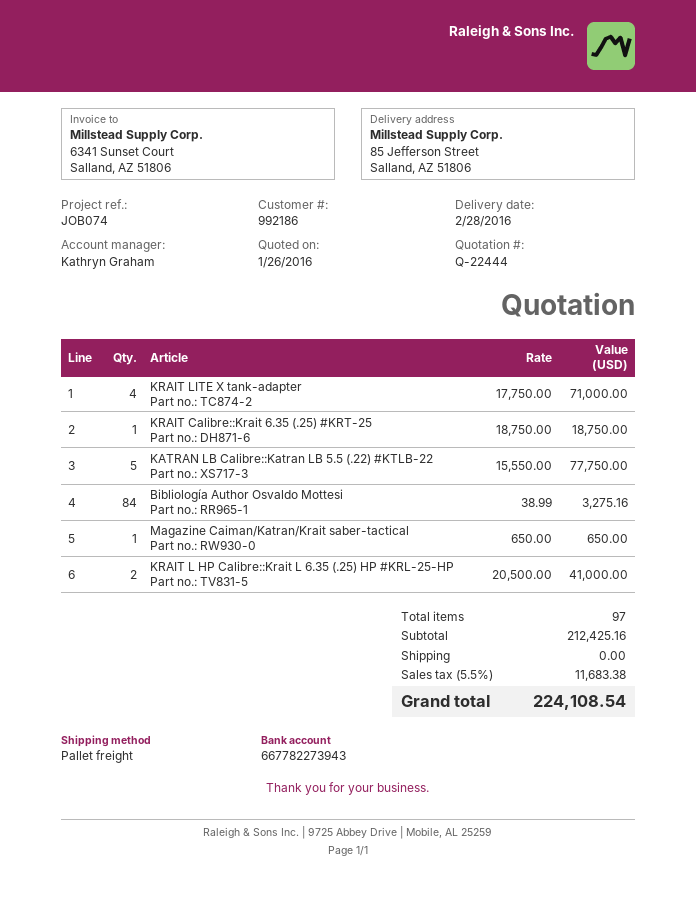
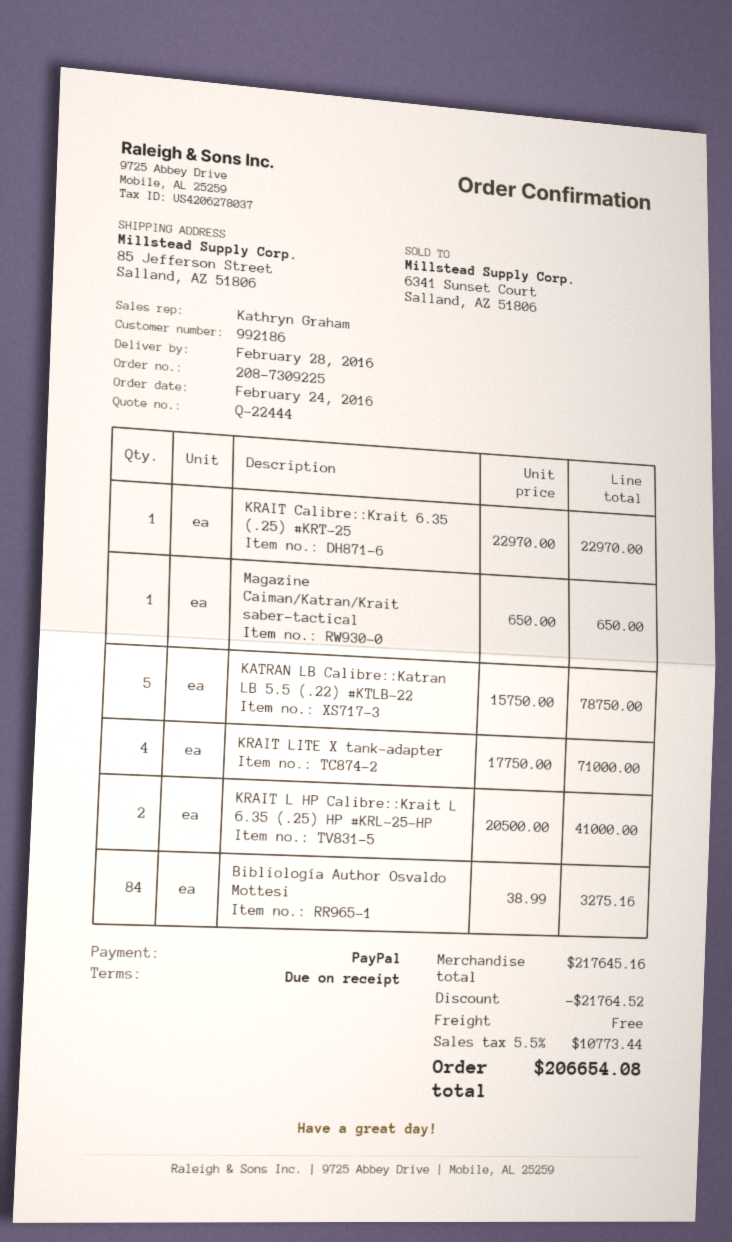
KRAIT Calibre::Krait 6.35 (.25) #KRT-25: 1 x 18750.00 = 18750.00 -> 1 x 22970.00 = 22970.00
KATRAN LB Calibre::Katran LB 5.5 (.22) #KTLB-22: 5 x 15550.00 = 77750.00 -> 5 x 15750.00 = 78750.00
subtotal: 212425.16 -> 217645.16
discount: none -> 21764.52
tax: 5.5% = 11683.38 -> 5.5% = 10773.44
total: 224108.54 -> 206654.08

